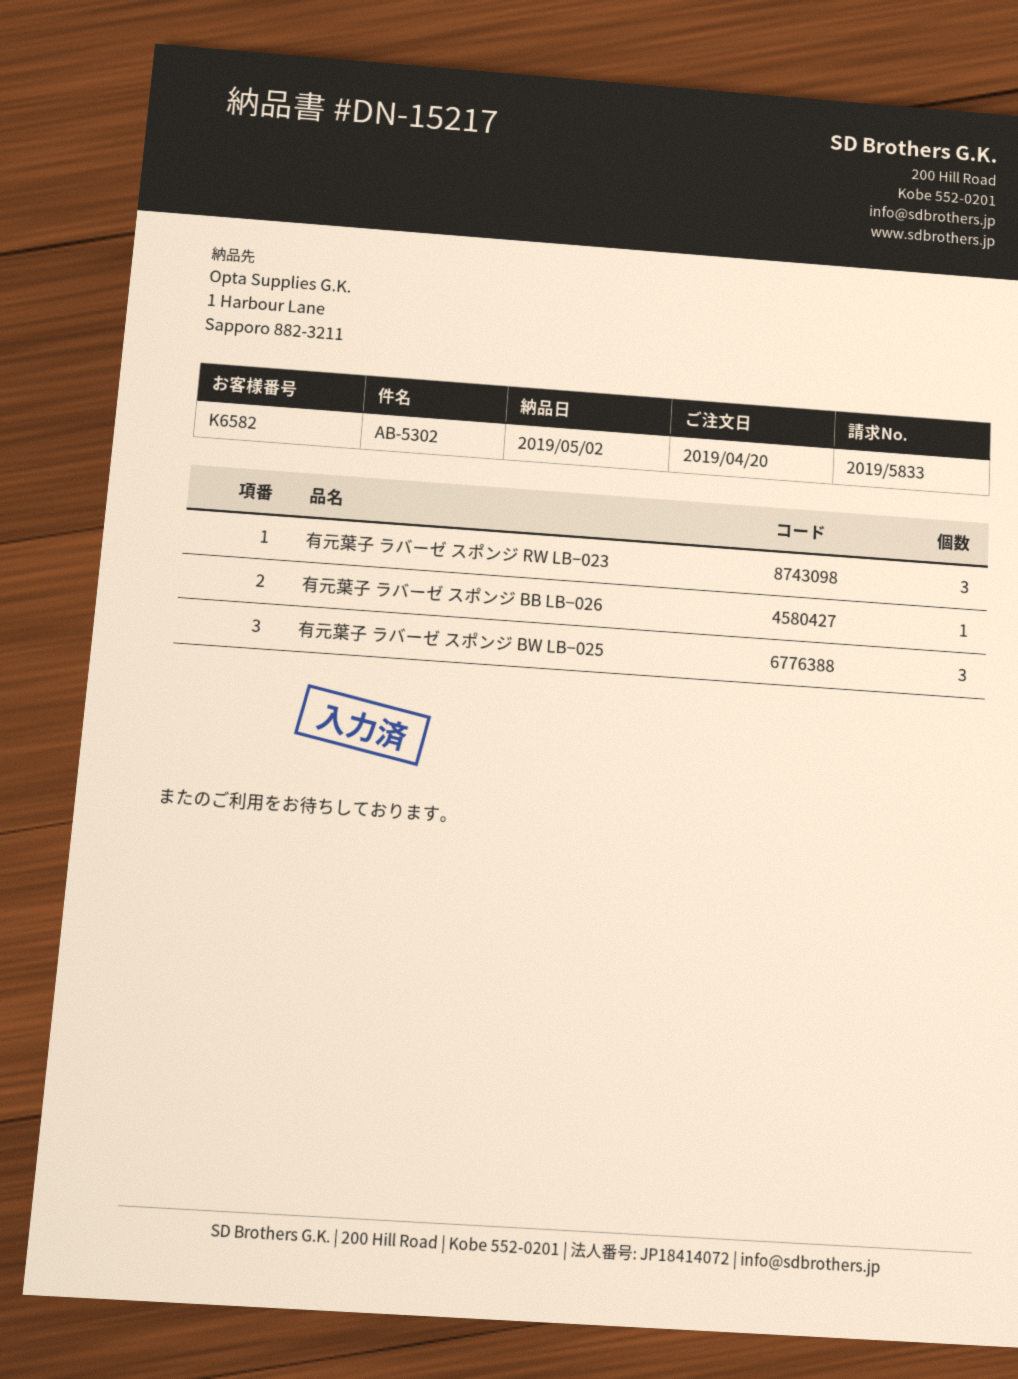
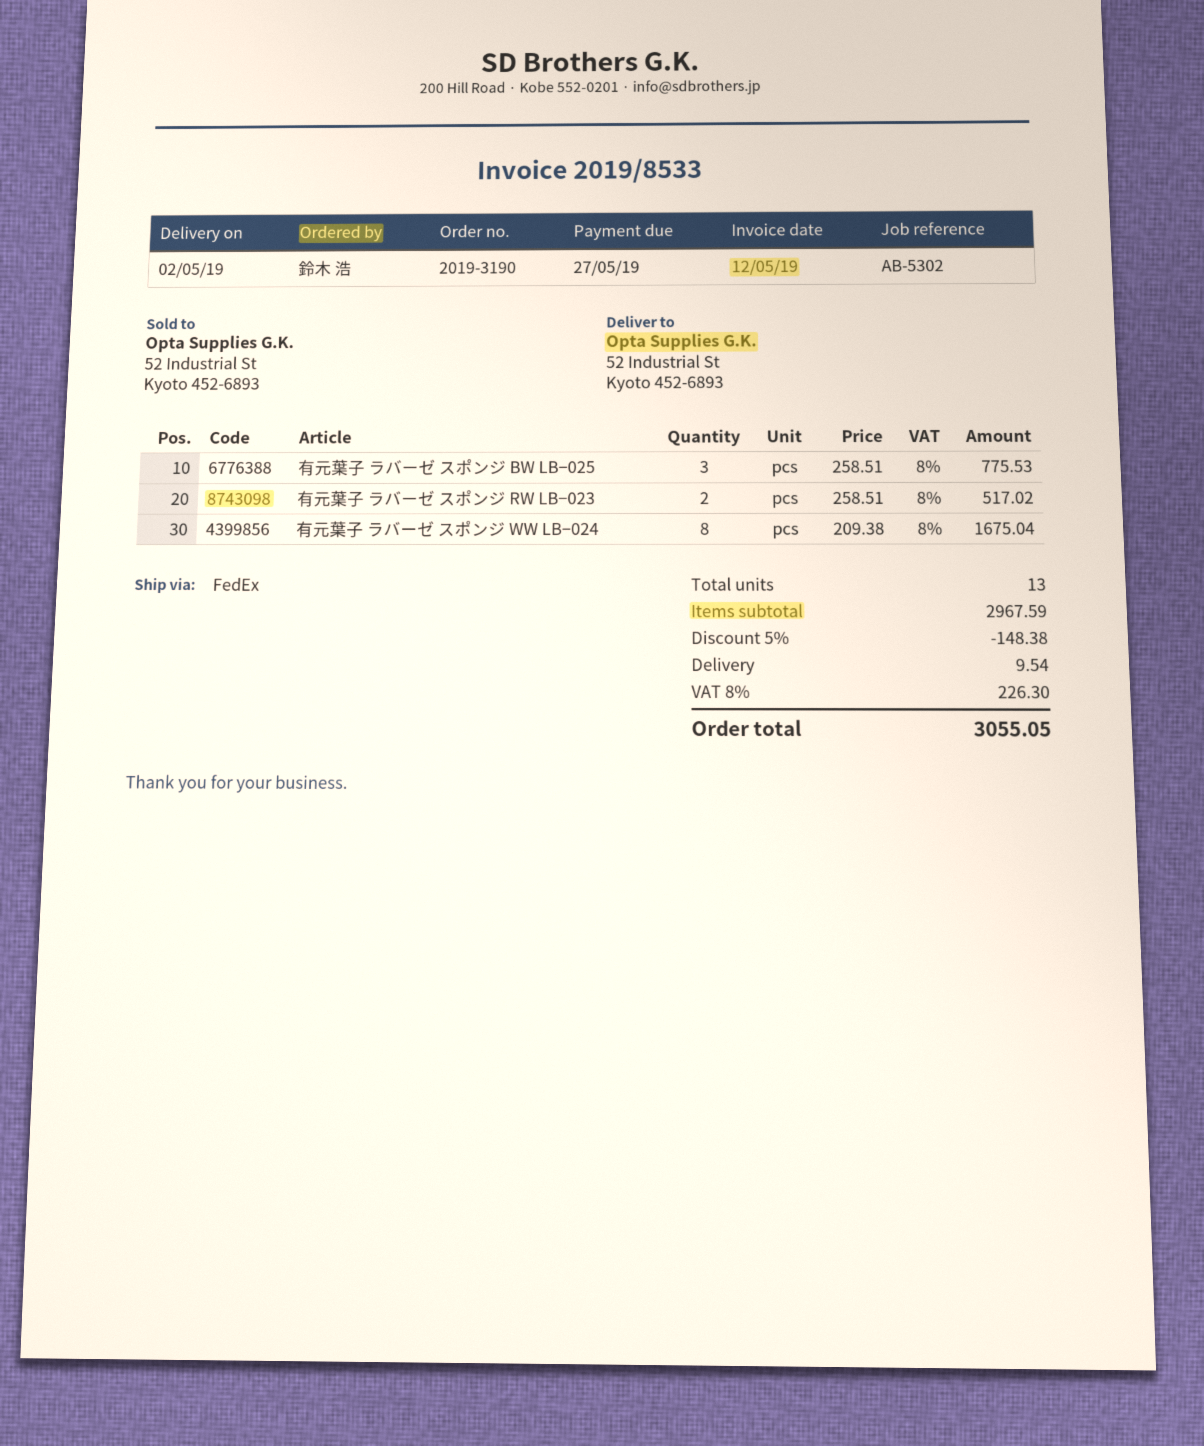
invoice number: 2019/5833 -> 2019/8533
ship to: 1 Harbour Lane, Sapporo 882-3211 -> 52 Industrial St, Kyoto 452-6893
有元葉子 ラバーゼ スポンジ RW LB−023: 3 -> 2
有元葉子 ラバーゼ スポンジ BB LB−026: 1 -> none
有元葉子 ラバーゼ スポンジ WW LB−024: none -> 8

